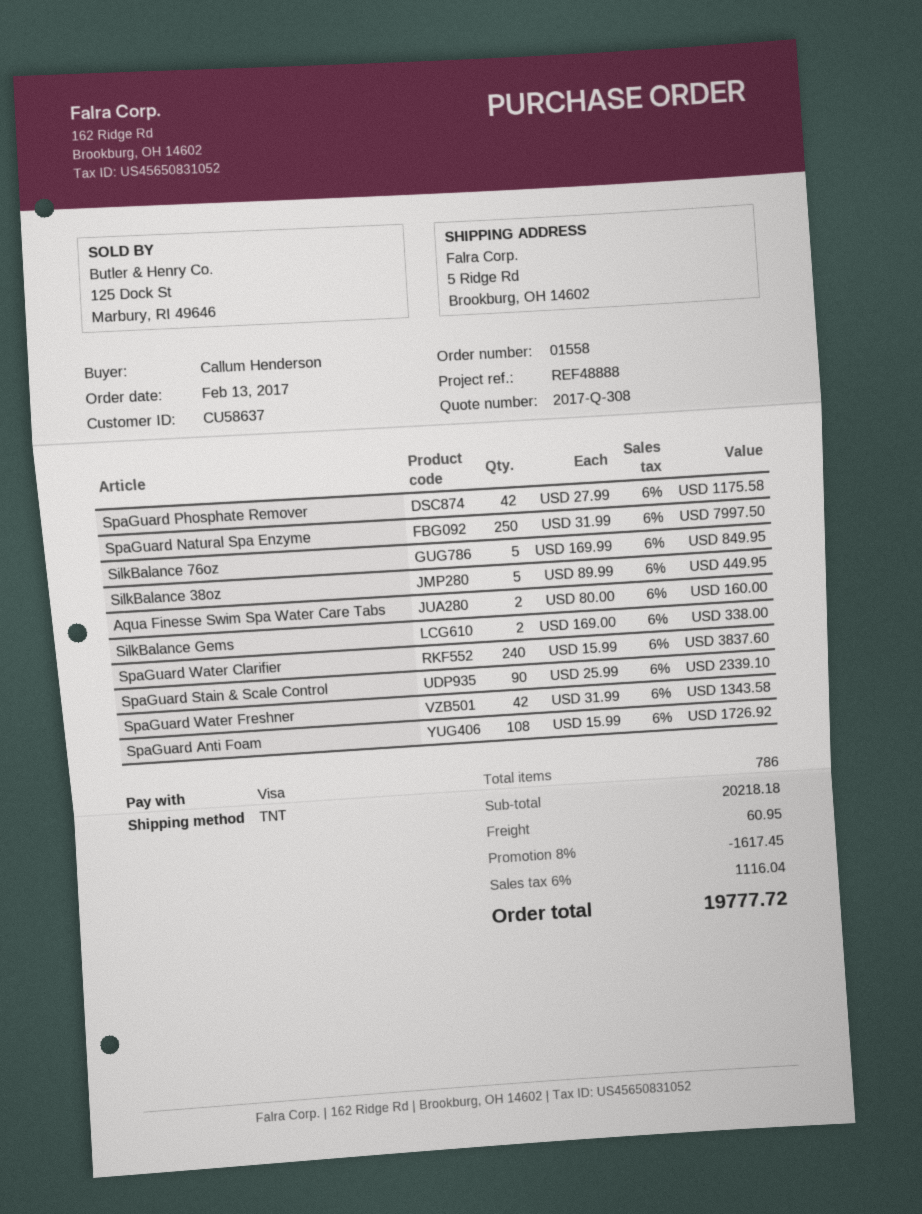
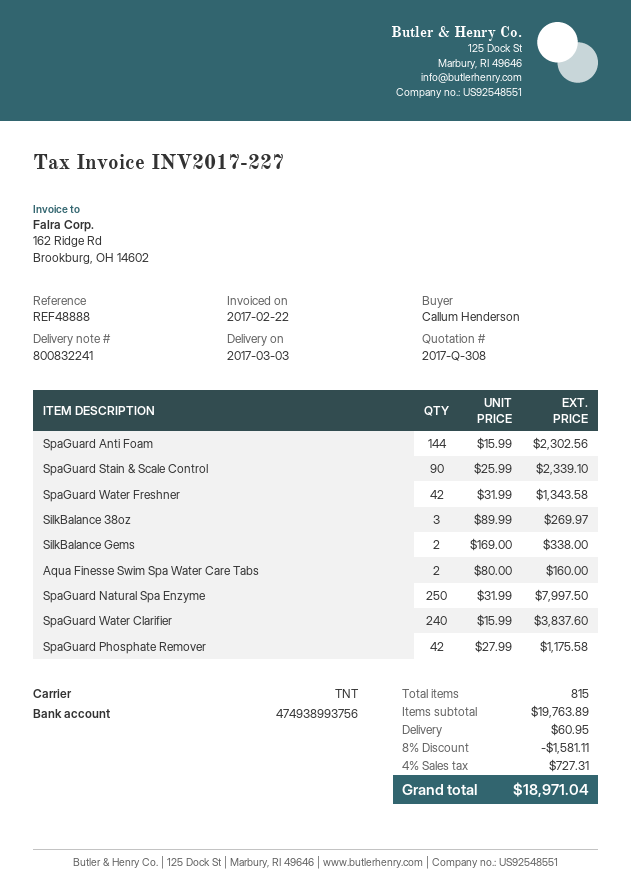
SilkBalance 76oz: 5 x 169.99 = 849.95 -> none
SilkBalance 38oz: 5 x 89.99 = 449.95 -> 3 x 89.99 = 269.97
SpaGuard Anti Foam: 108 x 15.99 = 1726.92 -> 144 x 15.99 = 2302.56
total quantity: 786 -> 815
subtotal: 20218.18 -> 19763.89
discount: 8% = 1617.45 -> 8% = 1581.11
tax: 6% = 1116.04 -> 4% = 727.31
total: 19777.72 -> 18971.04

